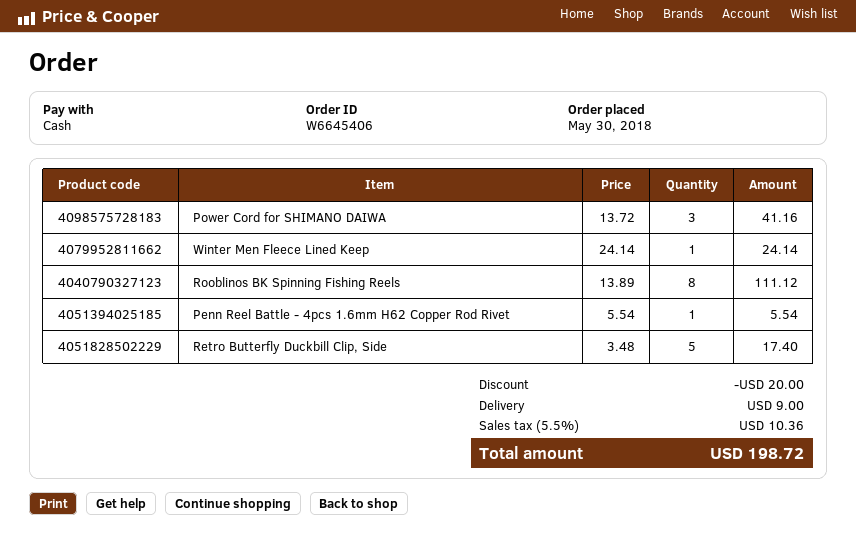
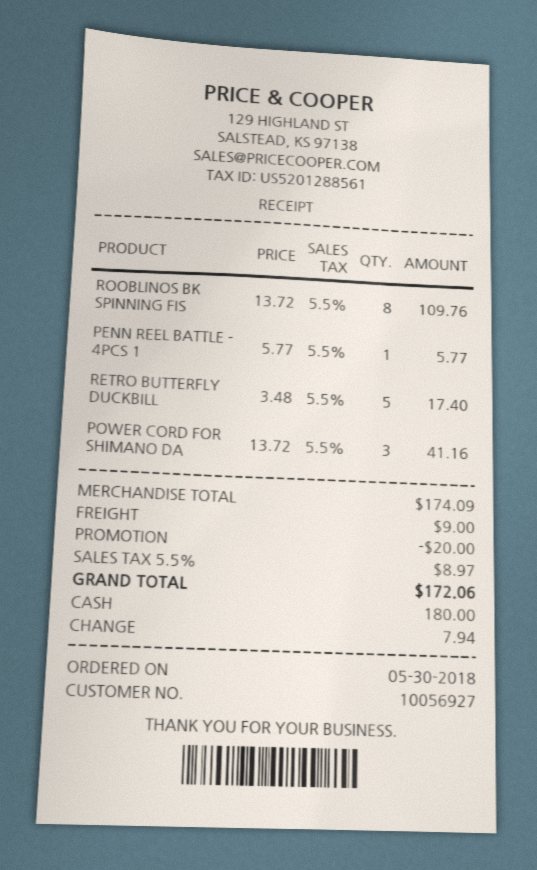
Winter Men Fleece Lined Keep: 1 x 24.14 = 24.14 -> none
Rooblinos BK Spinning Fishing Reels: 8 x 13.89 = 111.12 -> 8 x 13.72 = 109.76
Penn Reel Battle - 4pcs 1.6mm H62 Copper Rod Rivet: 1 x 5.54 = 5.54 -> 1 x 5.77 = 5.77
tax: 5.5% = 10.36 -> 5.5% = 8.97
total: 198.72 -> 172.06

